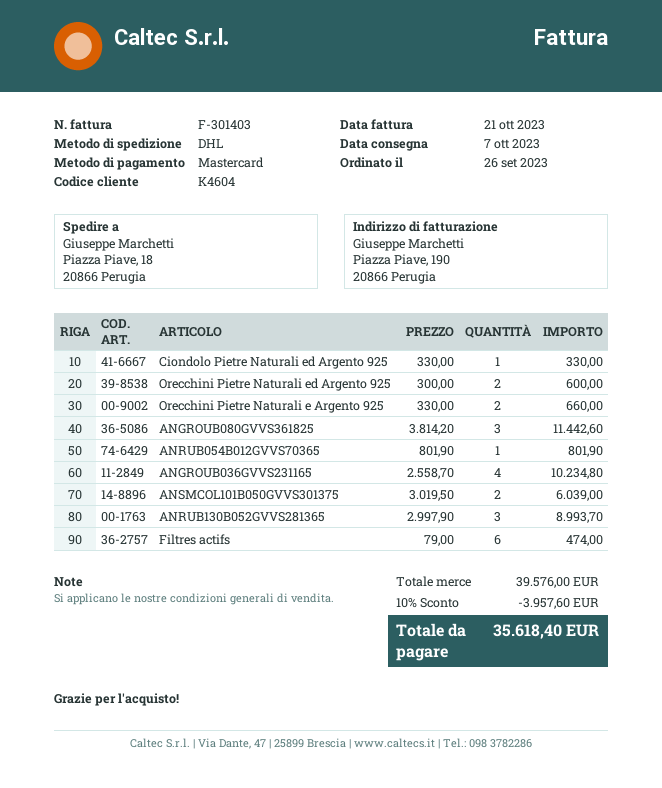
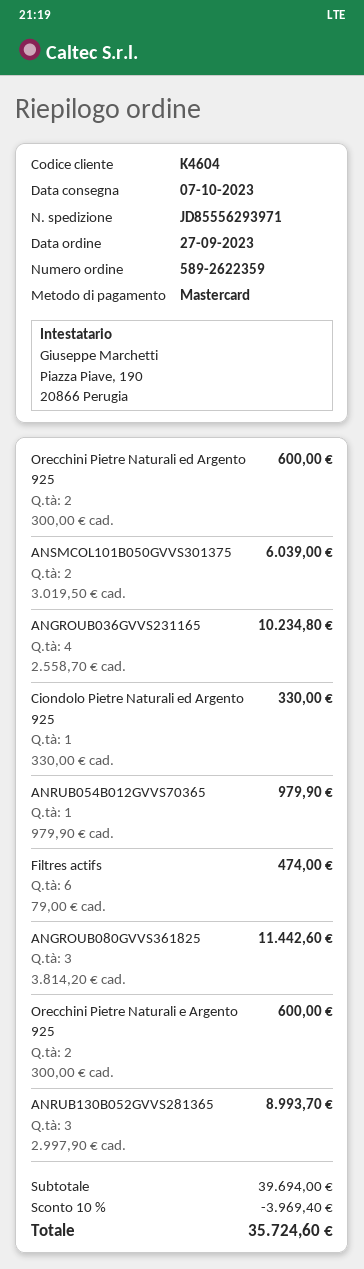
order date: 2023-09-26 -> 2023-09-27
Orecchini Pietre Naturali e Argento 925: 2 x 330.00 = 660.00 -> 2 x 300.00 = 600.00
ANRUB054B012GVVS70365: 1 x 801.90 = 801.90 -> 1 x 979.90 = 979.90
subtotal: 39576.00 -> 39694.00
discount: 10% = 3957.60 -> 10% = 3969.40
total: 35618.40 -> 35724.60

